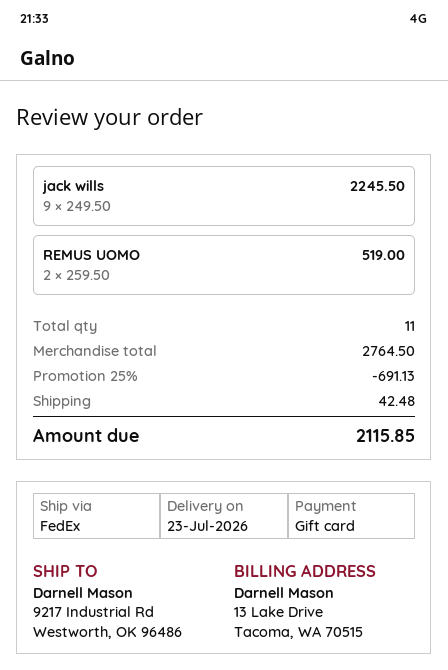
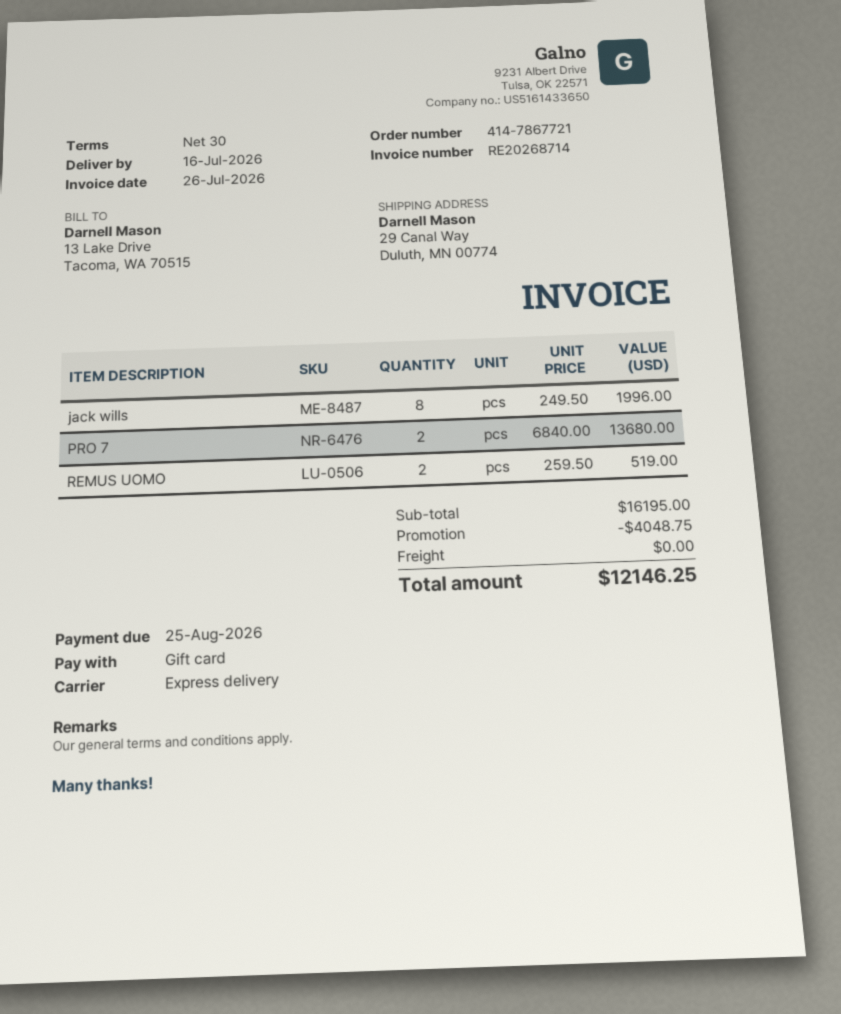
delivery date: 2026-07-23 -> 2026-07-16
shipping method: FedEx -> express
ship to: 9217 Industrial Rd, Westworth, OK 96486 -> 29 Canal Way, Duluth, MN 00774
jack wills: 9 x 249.50 = 2245.50 -> 8 x 249.50 = 1996.00
PRO 7: none -> 2 x 6840.00 = 13680.00
subtotal: 2764.50 -> 16195.00
discount: 691.13 -> 4048.75
shipping: 42.48 -> 0.00
total: 2115.85 -> 12146.25

